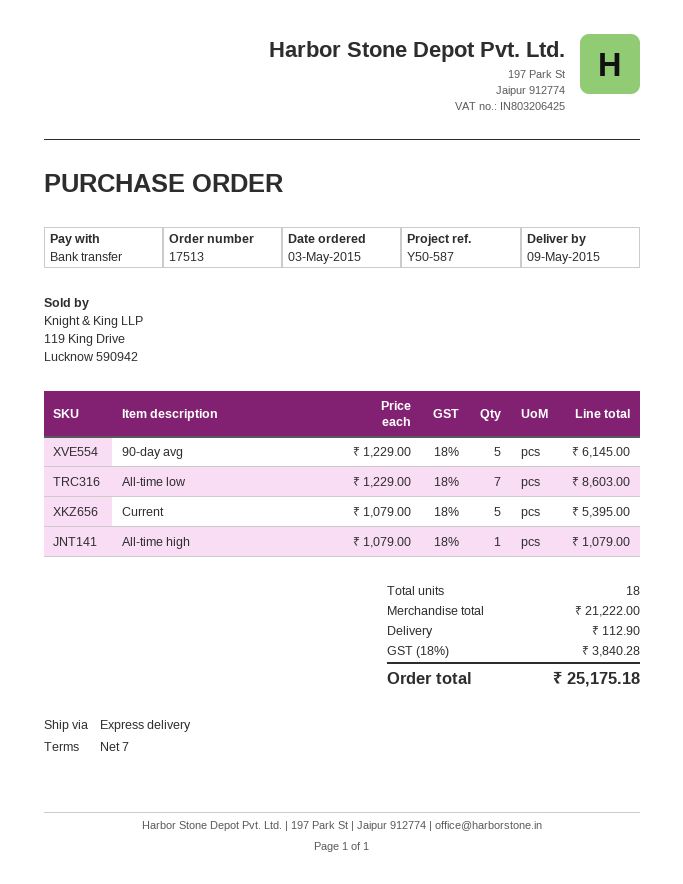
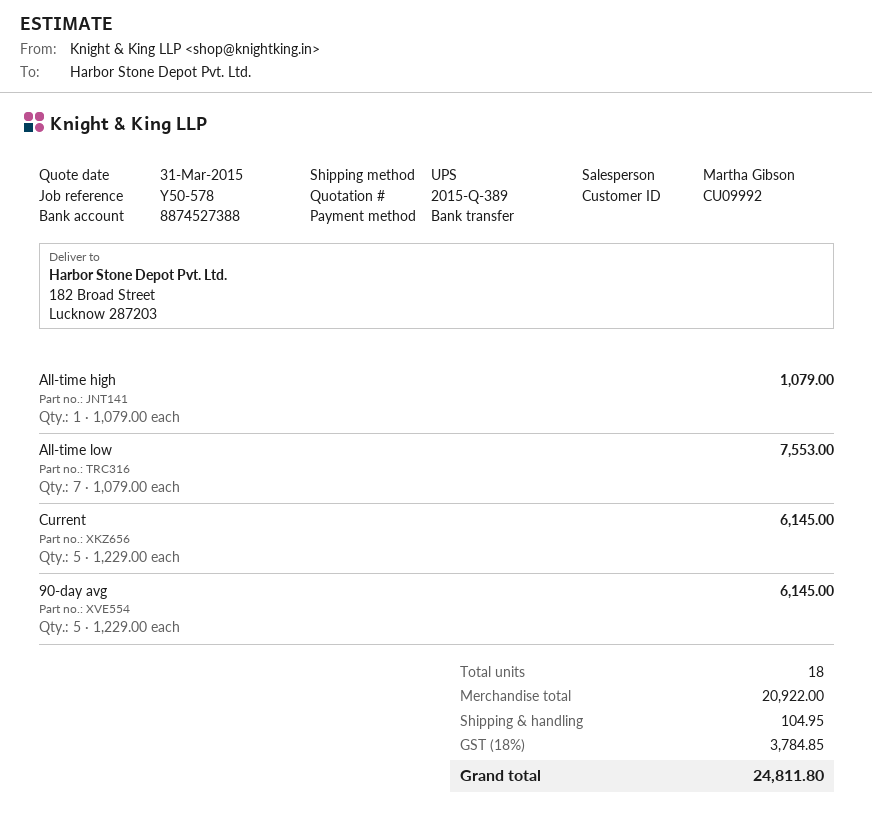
reference: Y50-587 -> Y50-578
shipping method: express -> UPS
All-time low: 7 x 1229.00 = 8603.00 -> 7 x 1079.00 = 7553.00
Current: 5 x 1079.00 = 5395.00 -> 5 x 1229.00 = 6145.00
subtotal: 21222.00 -> 20922.00
shipping: 112.90 -> 104.95
tax: 18% = 3840.28 -> 18% = 3784.85
total: 25175.18 -> 24811.80

